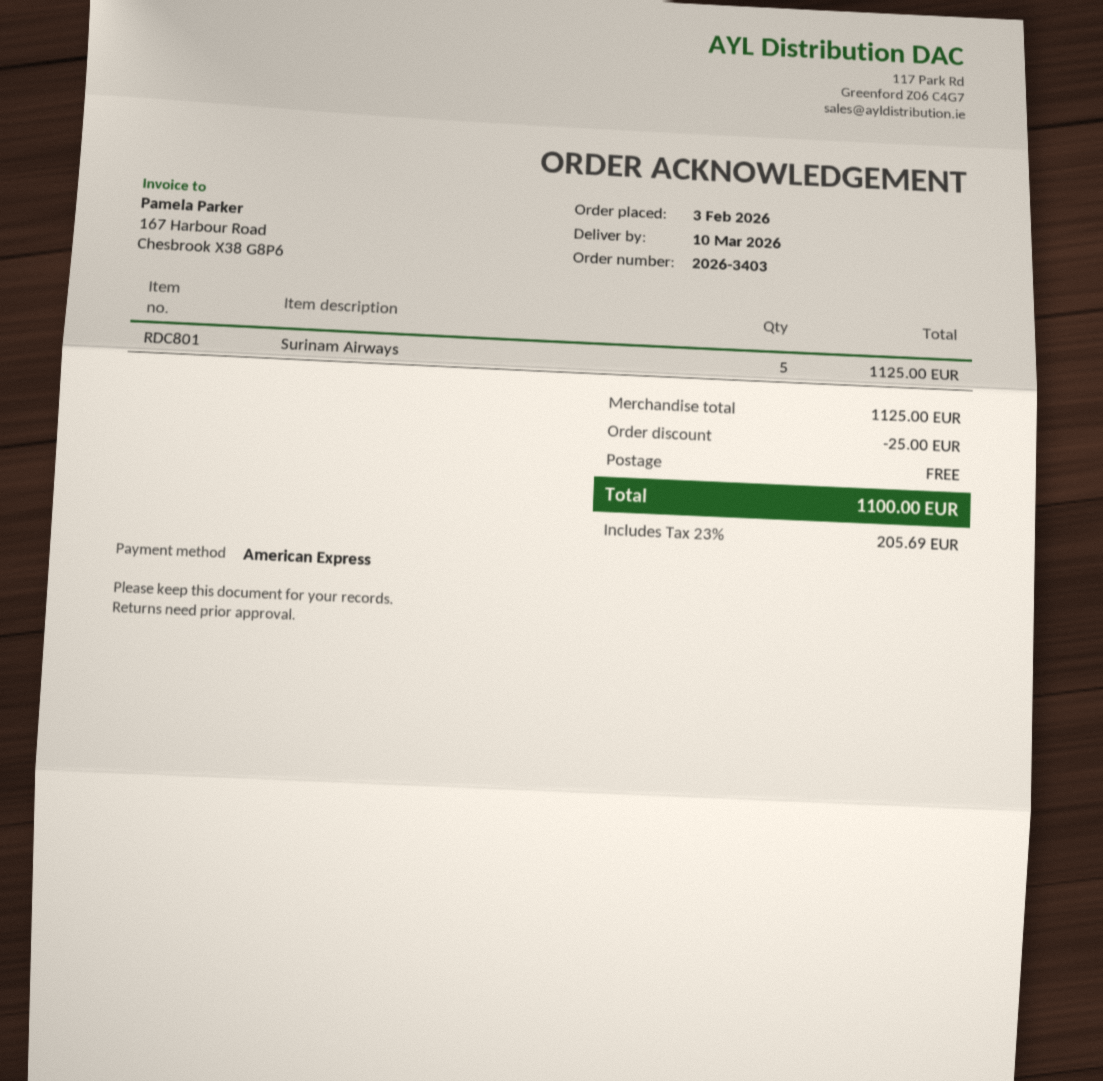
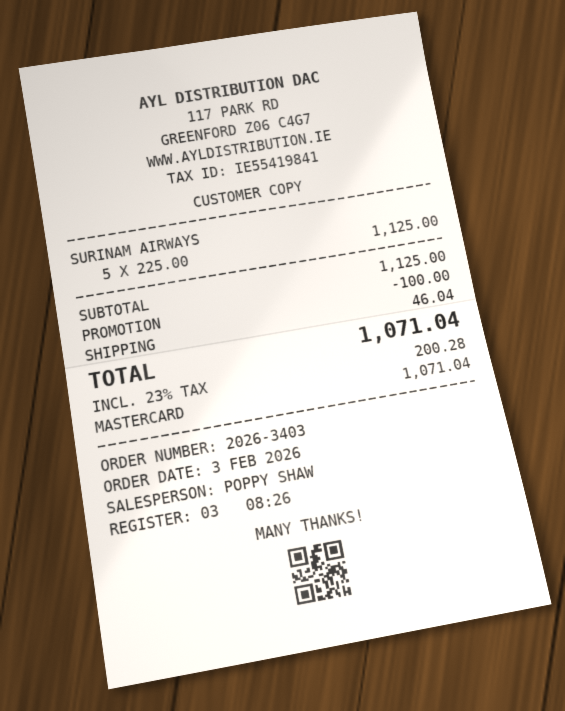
payment method: American Express -> Mastercard
discount: 25.00 -> 100.00
shipping: 0.00 -> 46.04
tax: 23% = 205.69 -> 23% = 200.28
total: 1100.00 -> 1071.04

